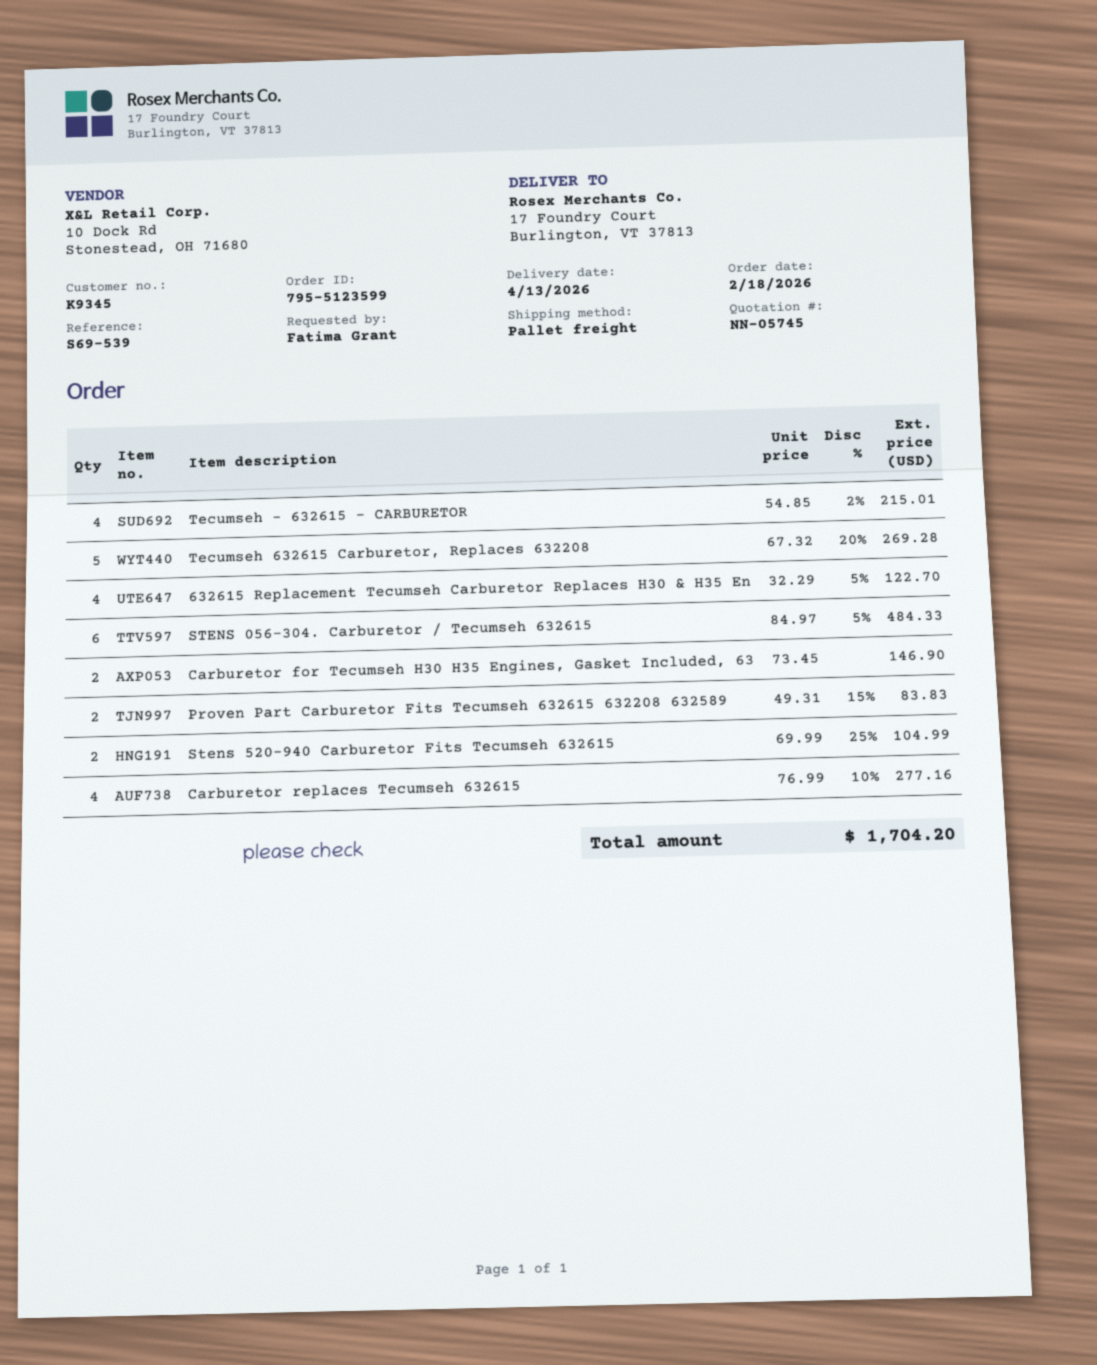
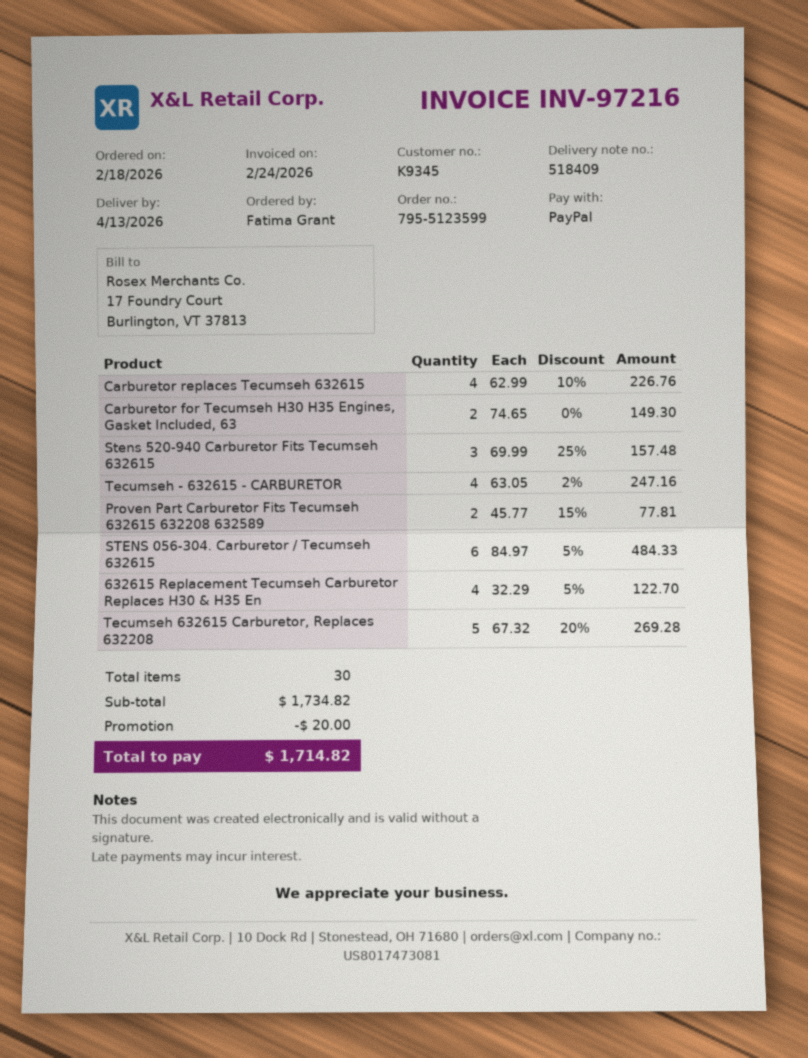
Tecumseh - 632615 - CARBURETOR: 4 x 54.85 - 2% = 215.01 -> 4 x 63.05 - 2% = 247.16
Carburetor for Tecumseh H30 H35 Engines, Gasket Included, 63: 2 x 73.45 = 146.90 -> 2 x 74.65 = 149.30
Proven Part Carburetor Fits Tecumseh 632615 632208 632589: 2 x 49.31 - 15% = 83.83 -> 2 x 45.77 - 15% = 77.81
Stens 520-940 Carburetor Fits Tecumseh 632615: 2 x 69.99 - 25% = 104.99 -> 3 x 69.99 - 25% = 157.48
Carburetor replaces Tecumseh 632615: 4 x 76.99 - 10% = 277.16 -> 4 x 62.99 - 10% = 226.76
discount: none -> 20.00
total: 1704.20 -> 1714.82

